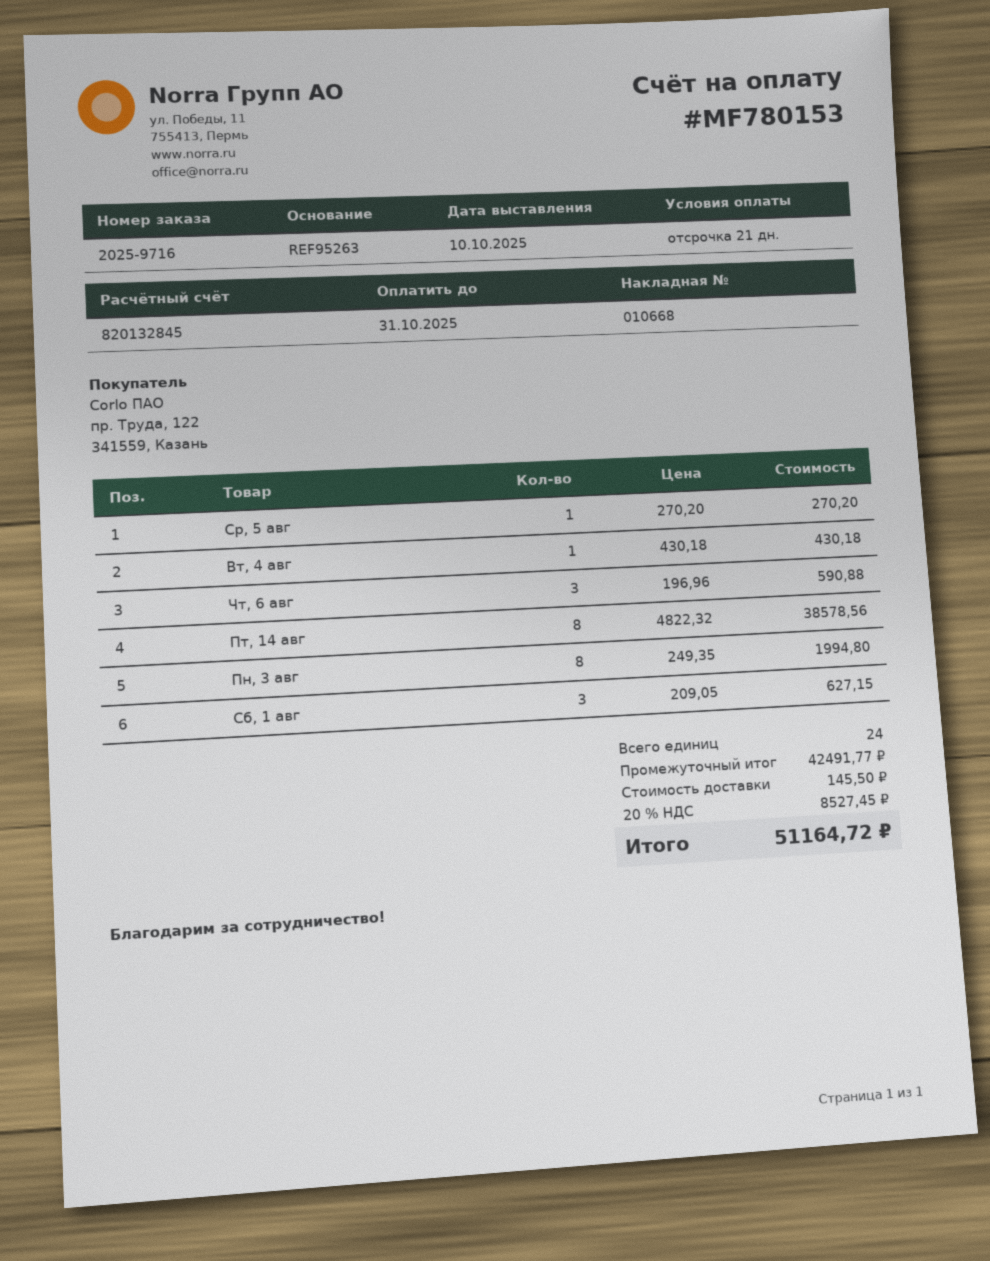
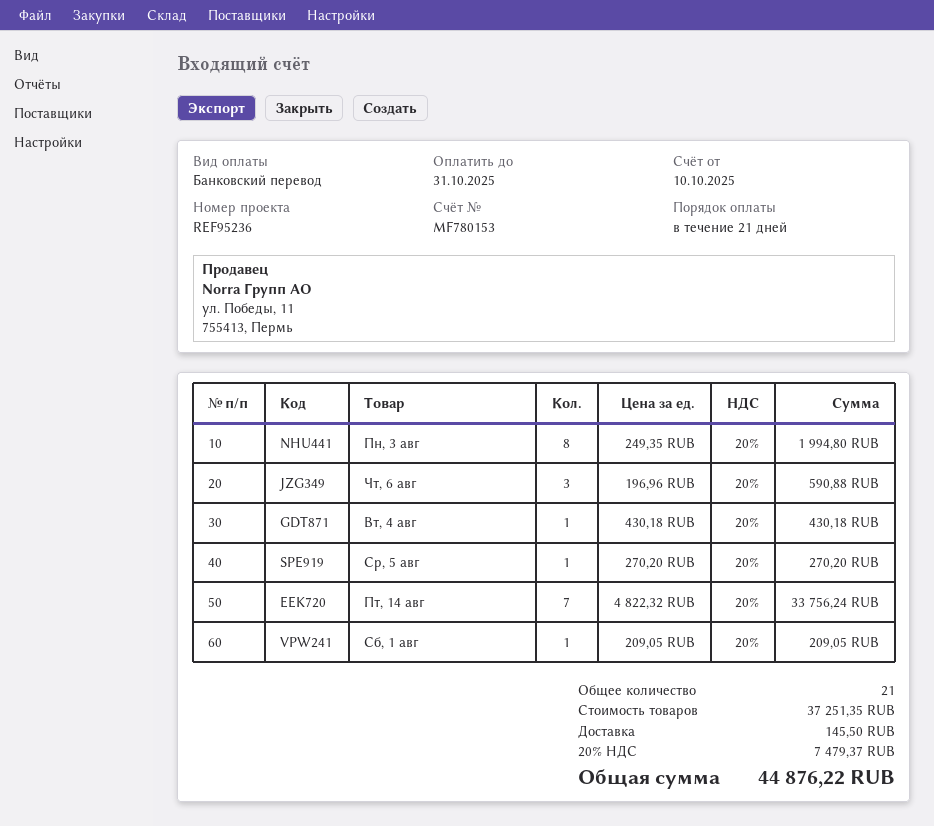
reference: REF95263 -> REF95236
Пт, 14 авг: 8 x 4822.32 = 38578.56 -> 7 x 4822.32 = 33756.24
Сб, 1 авг: 3 x 209.05 = 627.15 -> 1 x 209.05 = 209.05
total quantity: 24 -> 21
subtotal: 42491.77 -> 37251.35
tax: 20% = 8527.45 -> 20% = 7479.37
total: 51164.72 -> 44876.22

